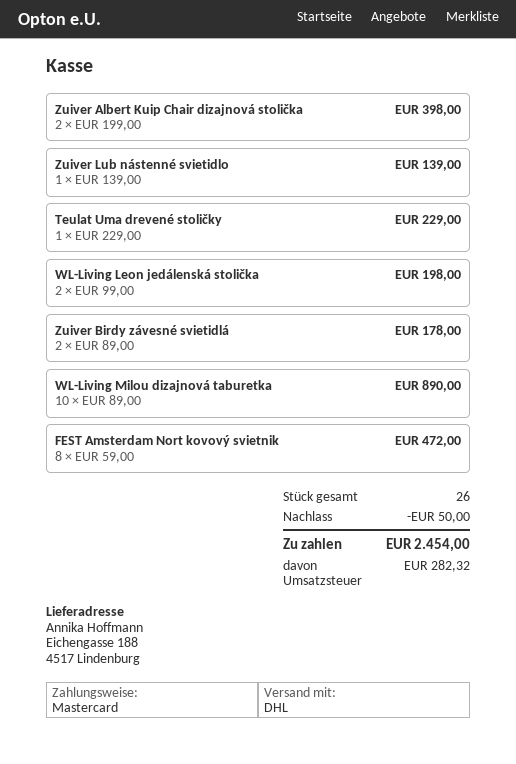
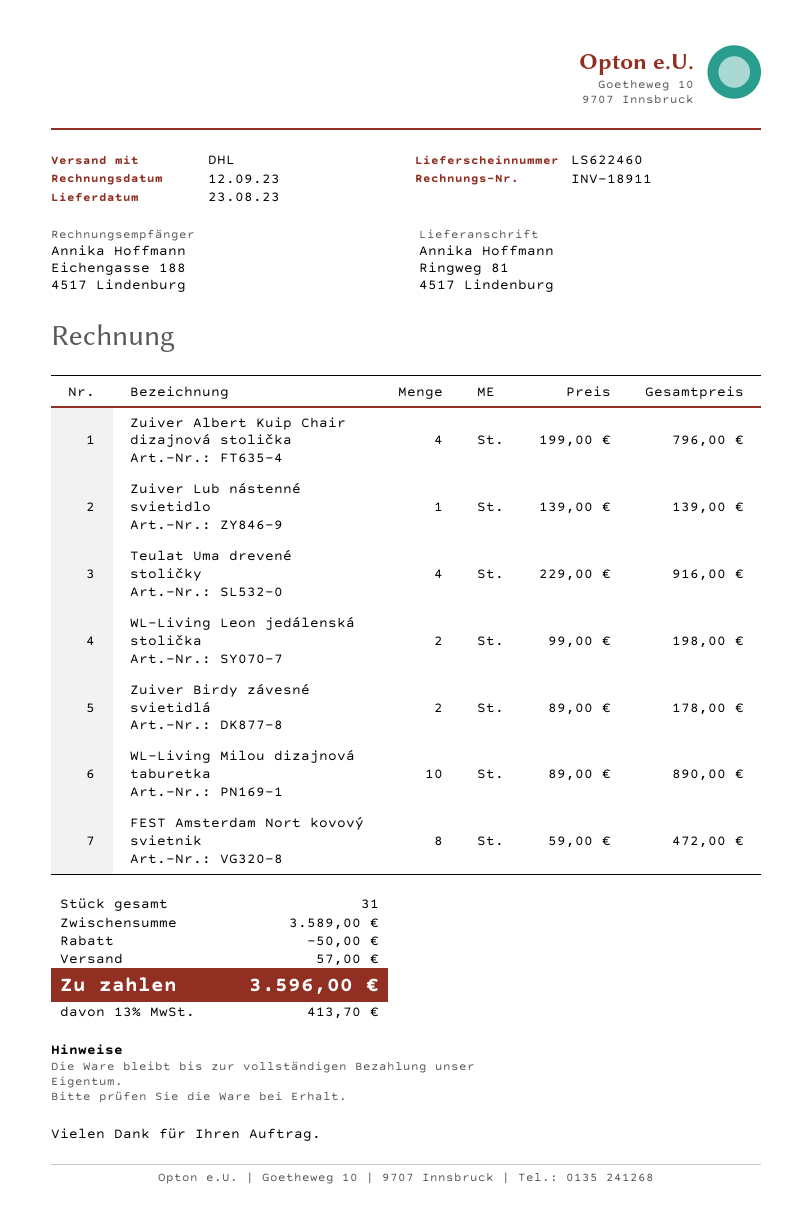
ship to: Eichengasse 188, 4517 Lindenburg -> Ringweg 81, 4517 Lindenburg
Zuiver Albert Kuip Chair dizajnová stolička: 2 x 199.00 = 398.00 -> 4 x 199.00 = 796.00
Teulat Uma drevené stoličky: 1 x 229.00 = 229.00 -> 4 x 229.00 = 916.00
total quantity: 26 -> 31
shipping: none -> 57.00
tax: 282.32 -> 413.70
total: 2454.00 -> 3596.00

